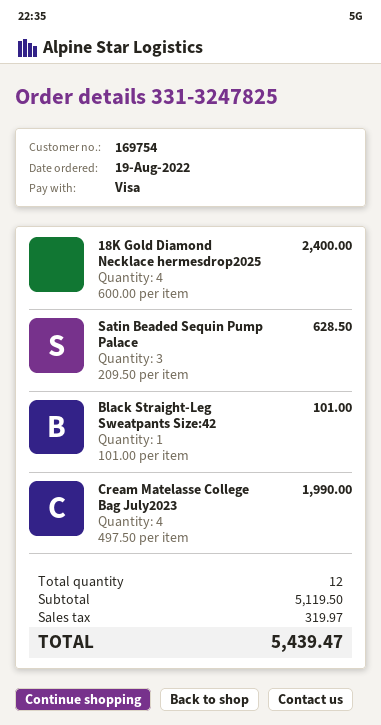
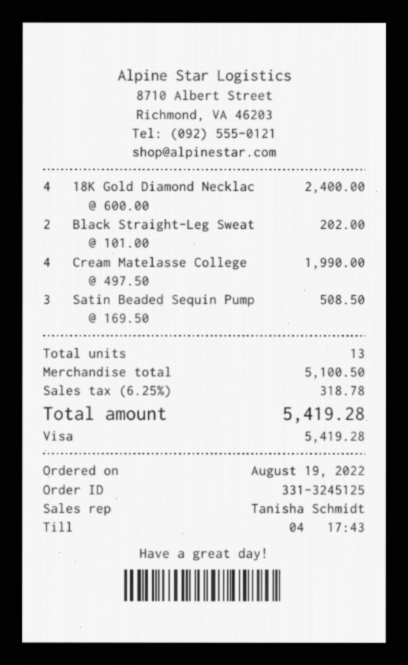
order number: 331-3247825 -> 331-3245125
Satin Beaded Sequin Pump Palace: 3 x 209.50 = 628.50 -> 3 x 169.50 = 508.50
Black Straight-Leg Sweatpants Size:42: 1 x 101.00 = 101.00 -> 2 x 101.00 = 202.00
total quantity: 12 -> 13
subtotal: 5119.50 -> 5100.50
tax: 319.97 -> 318.78
total: 5439.47 -> 5419.28

